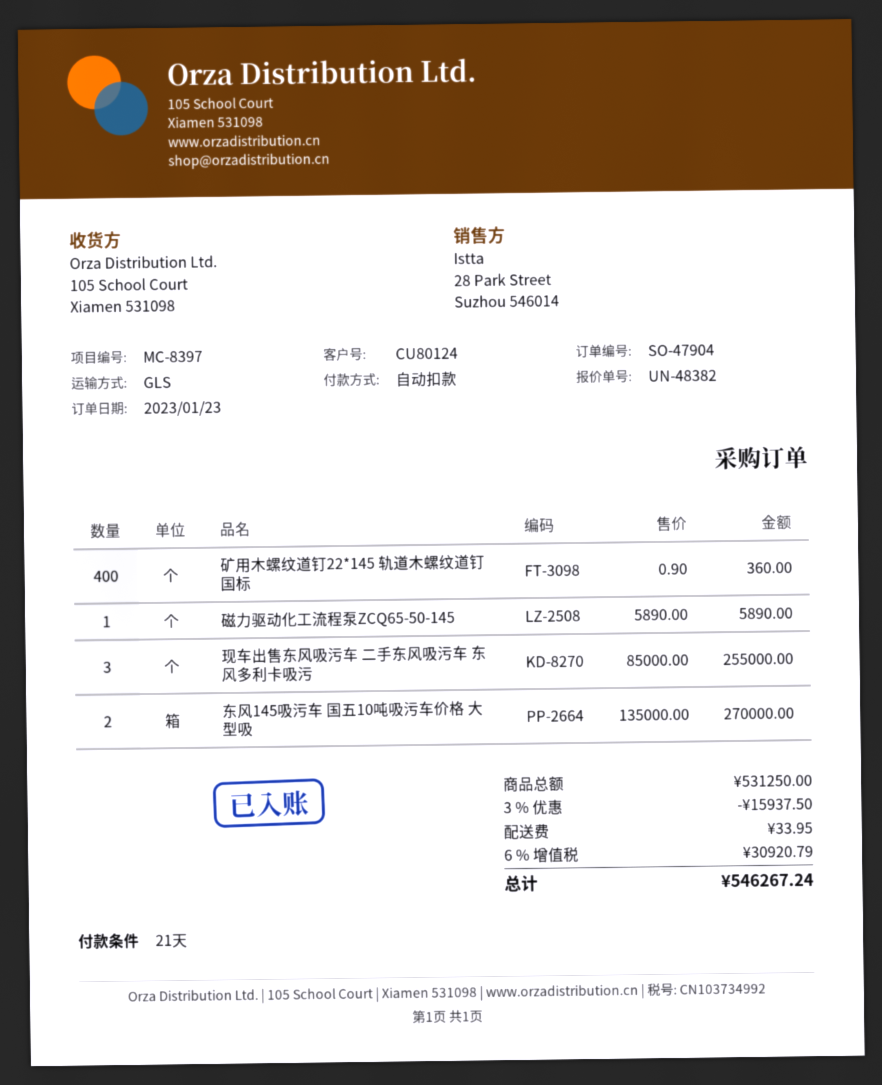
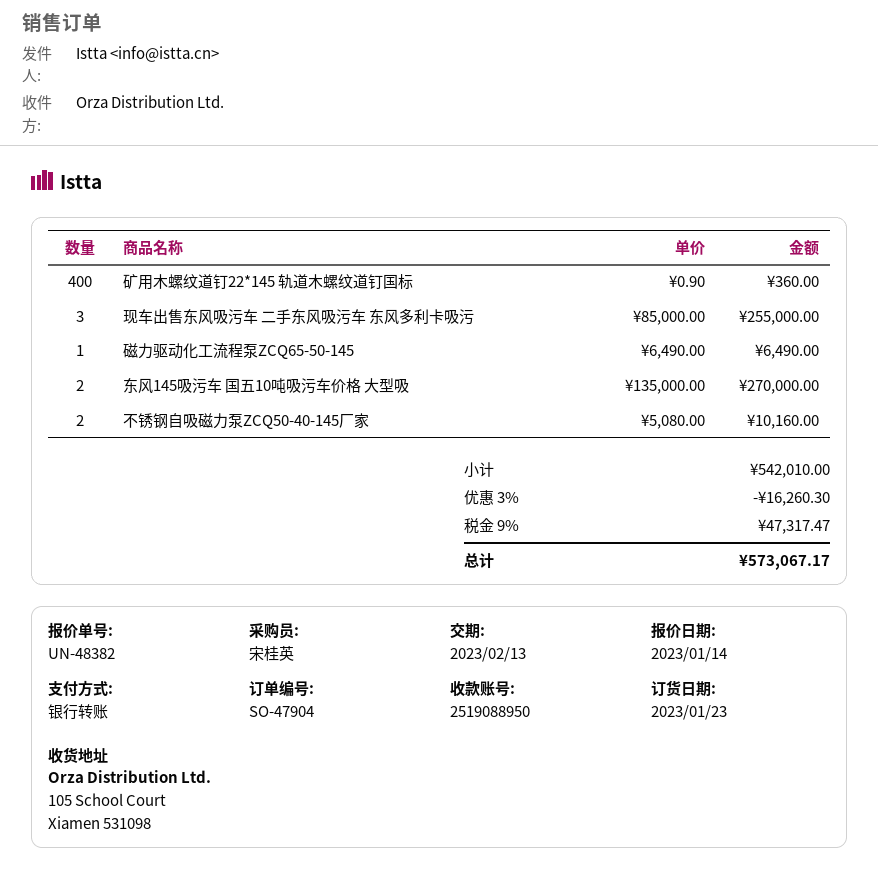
payment method: direct debit -> bank transfer
磁力驱动化工流程泵ZCQ65-50-145: 1 x 5890.00 = 5890.00 -> 1 x 6490.00 = 6490.00
不锈钢自吸磁力泵ZCQ50-40-145厂家: none -> 2 x 5080.00 = 10160.00
subtotal: 531250.00 -> 542010.00
discount: 3% = 15937.50 -> 3% = 16260.30
shipping: 33.95 -> none
tax: 6% = 30920.79 -> 9% = 47317.47
total: 546267.24 -> 573067.17

